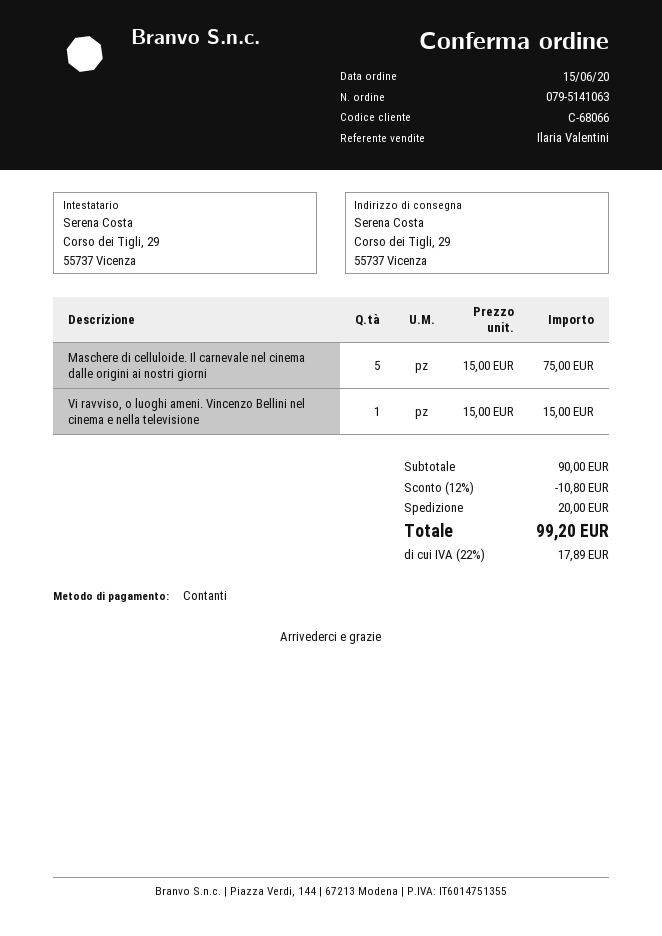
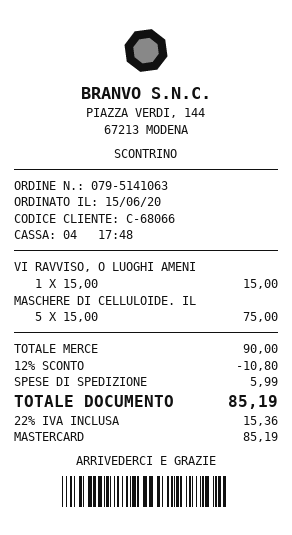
payment method: cash -> Mastercard
shipping: 20.00 -> 5.99
tax: 22% = 17.89 -> 22% = 15.36
total: 99.20 -> 85.19

